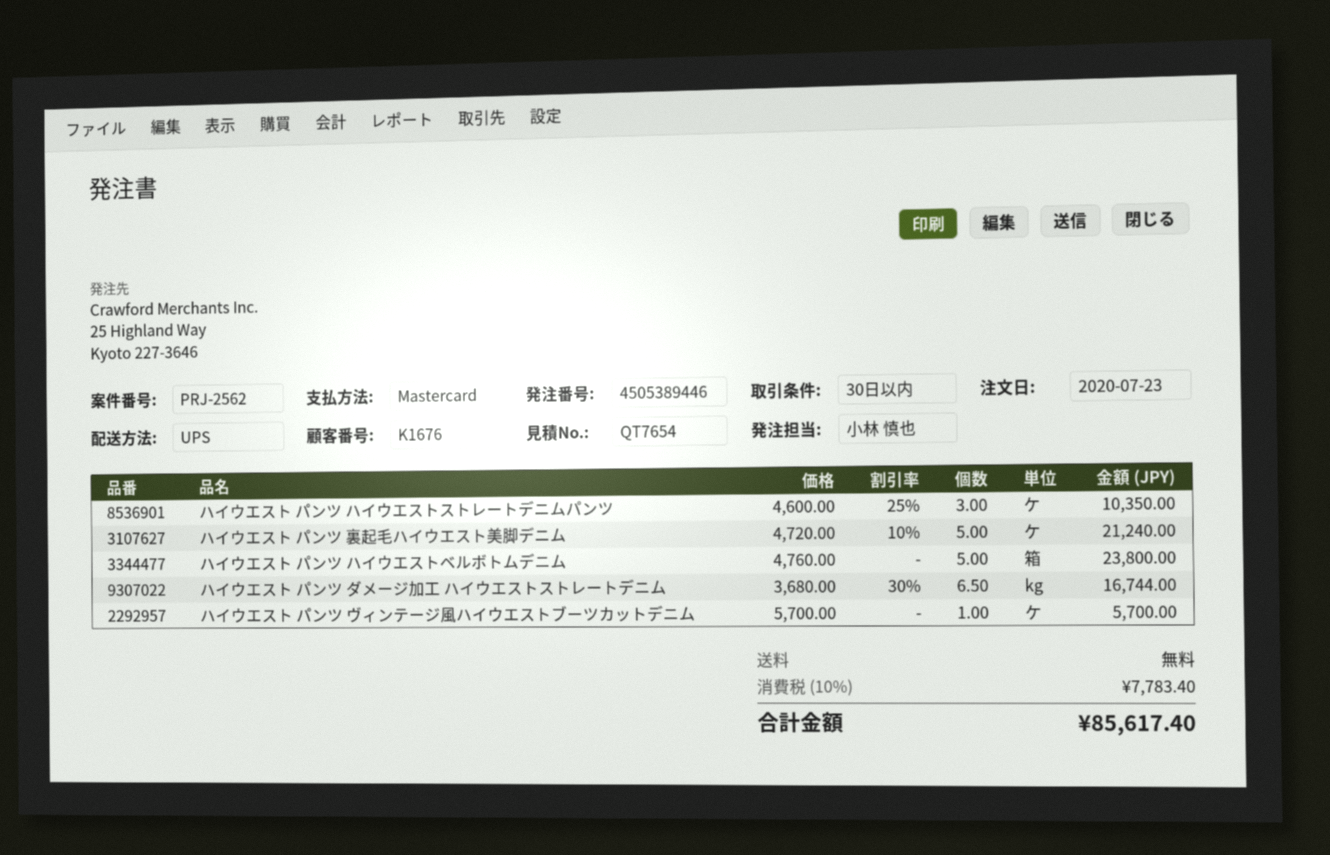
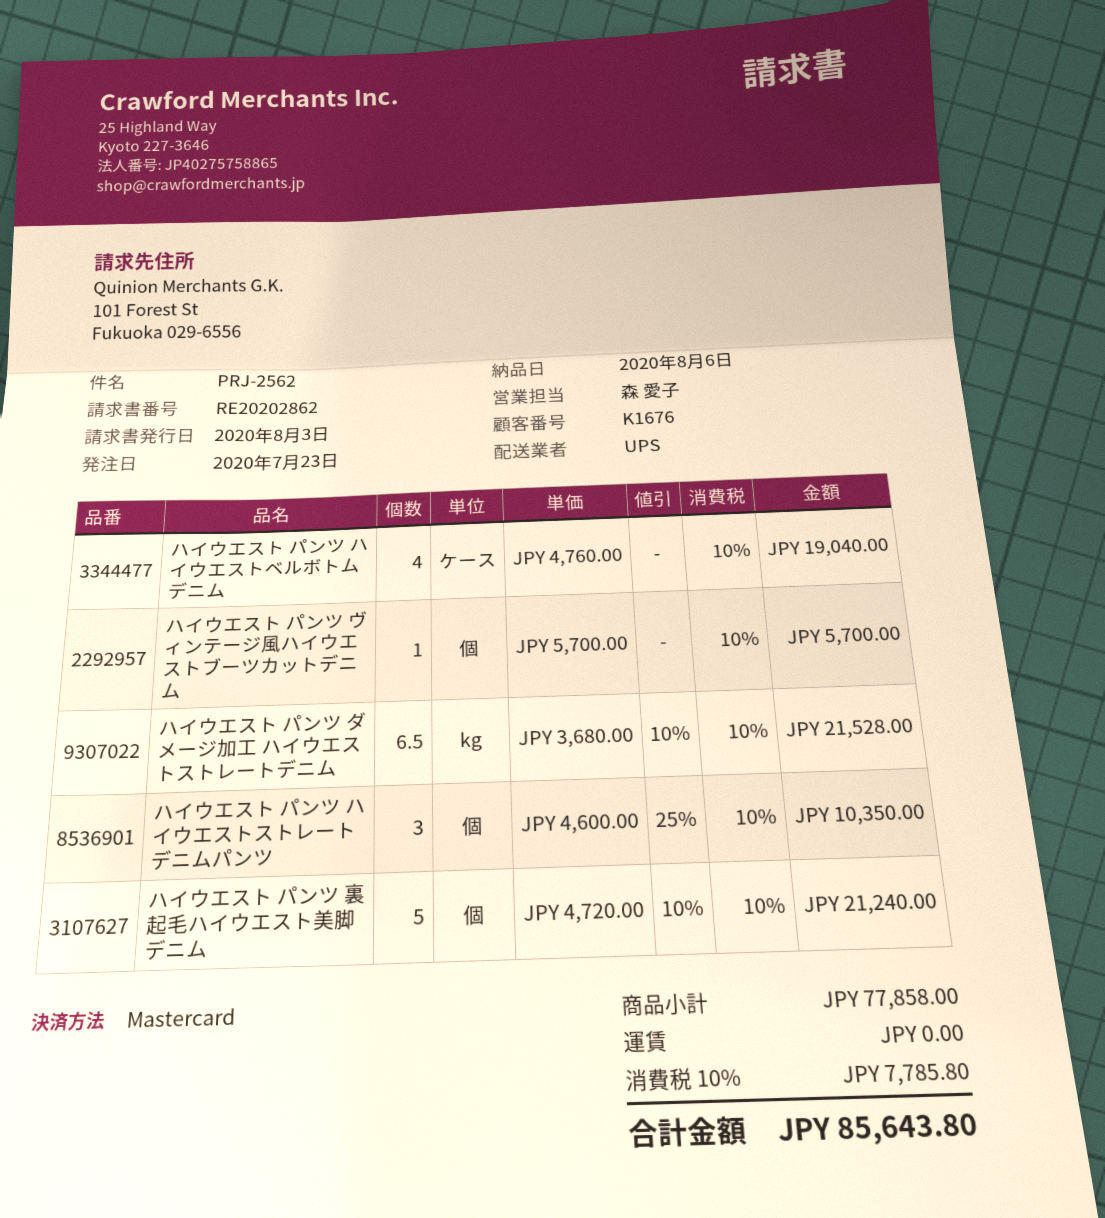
ハイウエスト パンツ ハイウエストベルボトムデニム: 5 x 4760.00 = 23800.00 -> 4 x 4760.00 = 19040.00
ハイウエスト パンツ ダメージ加工 ハイウエストストレートデニム: 6.5 x 3680.00 - 30% = 16744.00 -> 6.5 x 3680.00 - 10% = 21528.00
tax: 10% = 7783.40 -> 10% = 7785.80
total: 85617.40 -> 85643.80

